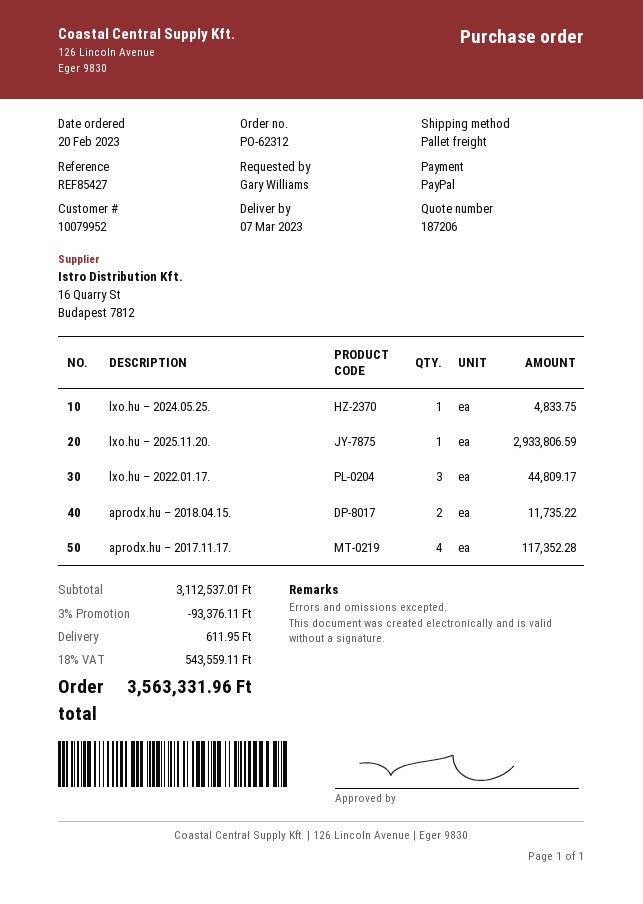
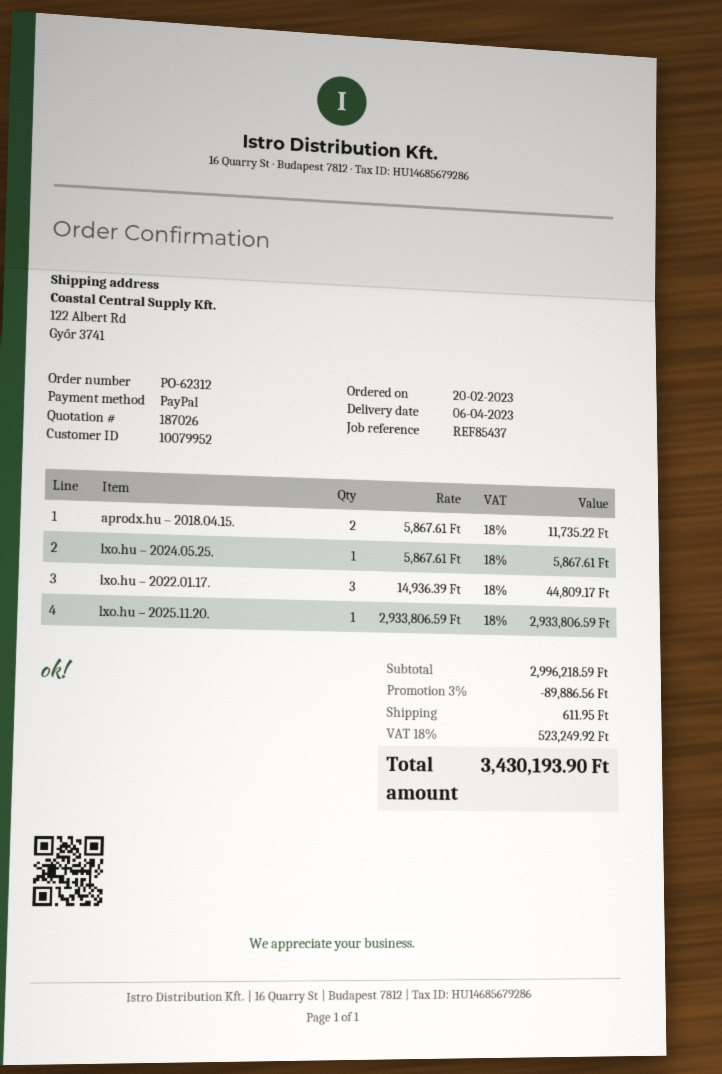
quote number: 187206 -> 187026
delivery date: 2023-03-07 -> 2023-04-06
reference: REF85427 -> REF85437
lxo.hu – 2024.05.25.: 1 for 4833.75 -> 1 for 5867.61
aprodx.hu – 2017.11.17.: 4 for 117352.28 -> none
subtotal: 3112537.01 -> 2996218.59
discount: 3% = 93376.11 -> 3% = 89886.56
tax: 18% = 543559.11 -> 18% = 523249.92
total: 3563331.96 -> 3430193.90

